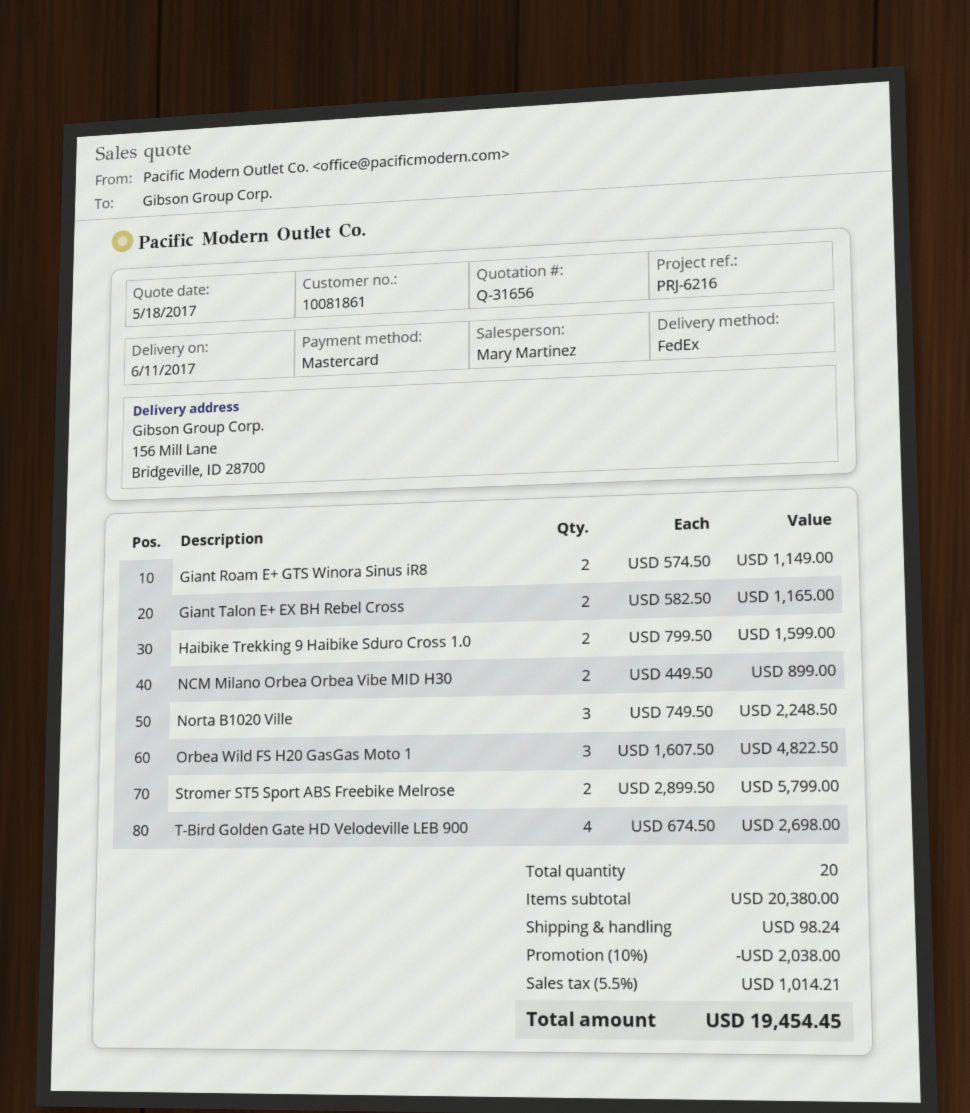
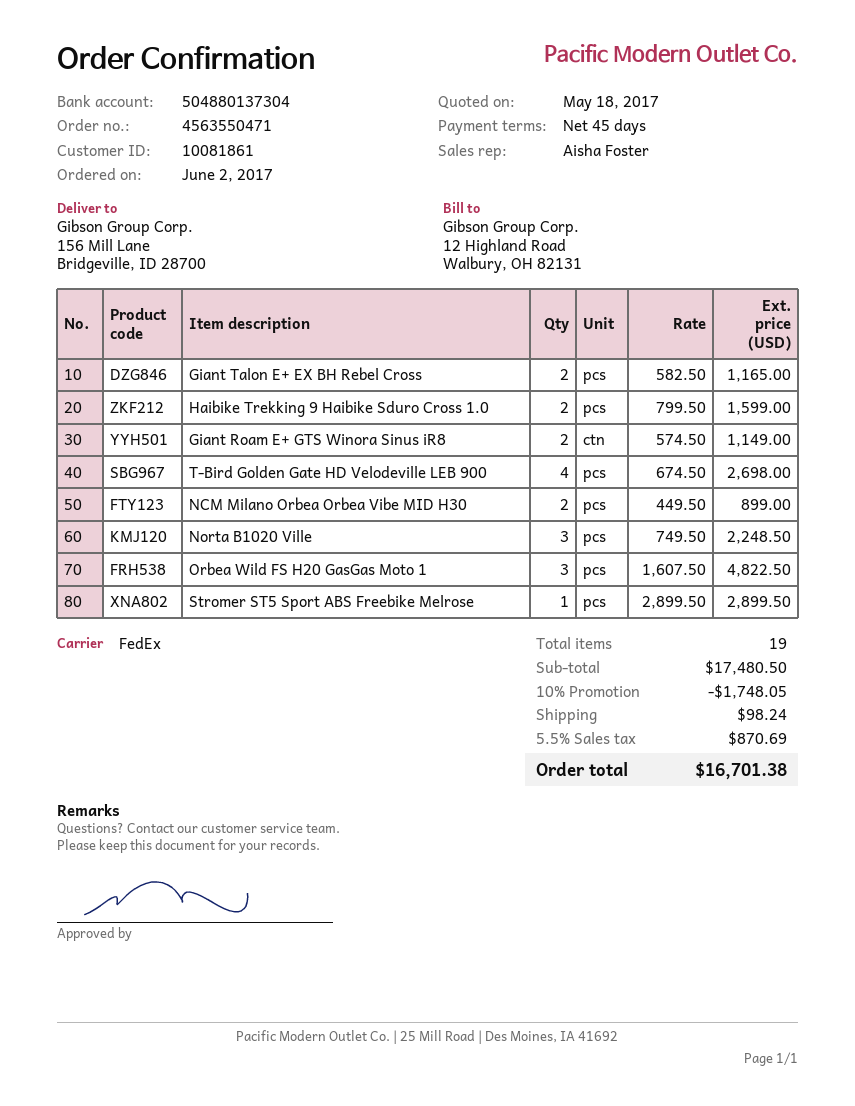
sales rep: Mary Martinez -> Aisha Foster
Stromer ST5 Sport ABS Freebike Melrose: 2 x 2899.50 = 5799.00 -> 1 x 2899.50 = 2899.50
total quantity: 20 -> 19
subtotal: 20380.00 -> 17480.50
discount: 10% = 2038.00 -> 10% = 1748.05
tax: 5.5% = 1014.21 -> 5.5% = 870.69
total: 19454.45 -> 16701.38

